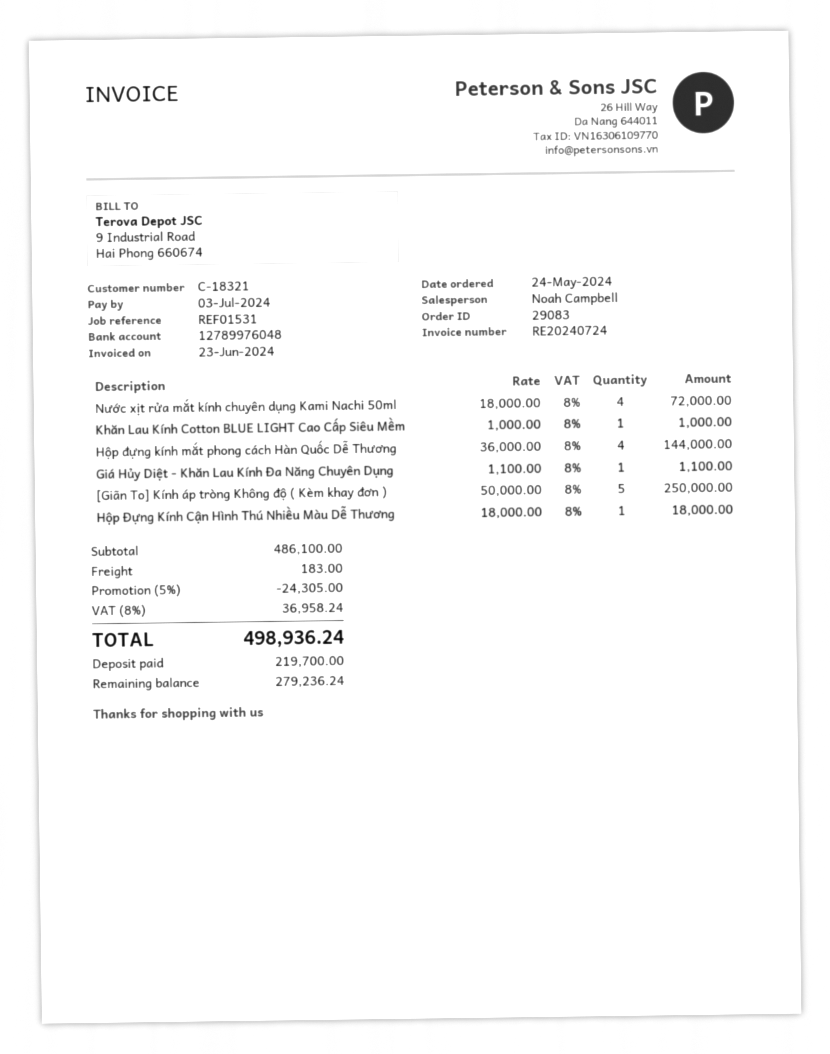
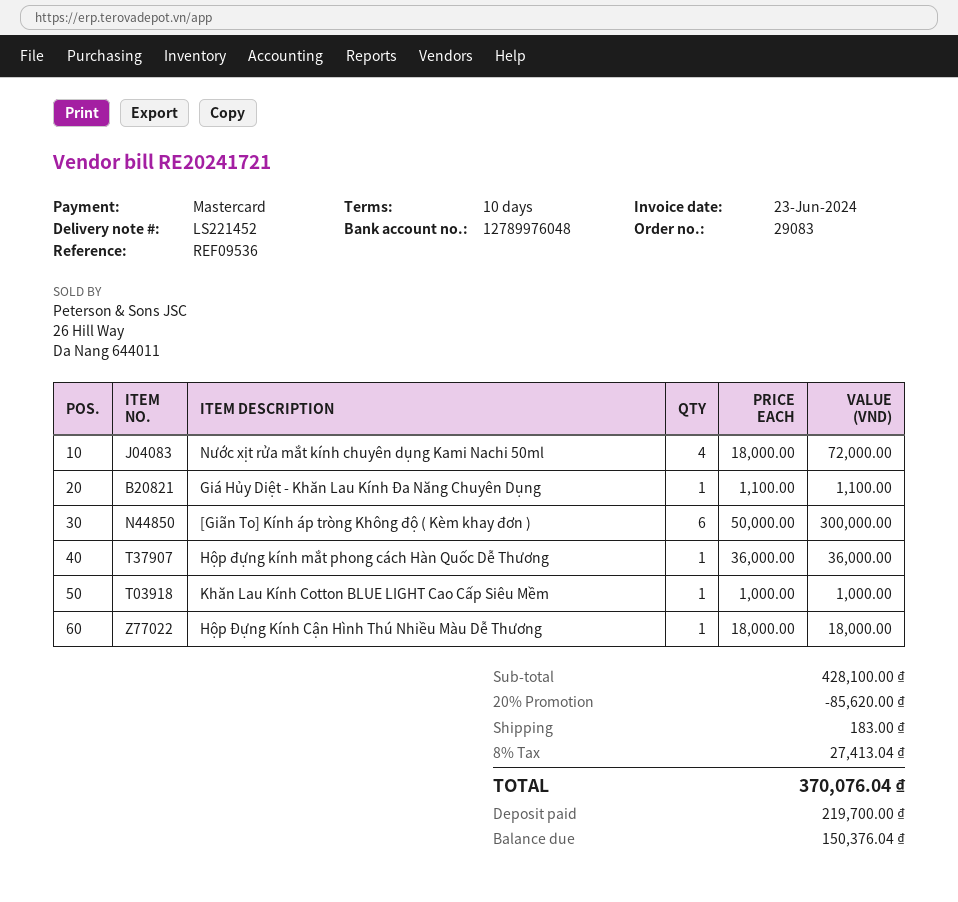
invoice number: RE20240724 -> RE20241721
reference: REF01531 -> REF09536
Hộp đựng kính mắt phong cách Hàn Quốc Dễ Thương: 4 x 36000.00 = 144000.00 -> 1 x 36000.00 = 36000.00
[Giãn To] Kính áp tròng Không độ ( Kèm khay đơn ): 5 x 50000.00 = 250000.00 -> 6 x 50000.00 = 300000.00
subtotal: 486100.00 -> 428100.00
discount: 5% = 24305.00 -> 20% = 85620.00
tax: 8% = 36958.24 -> 8% = 27413.04
total: 498936.24 -> 370076.04
balance: 279236.24 -> 150376.04

